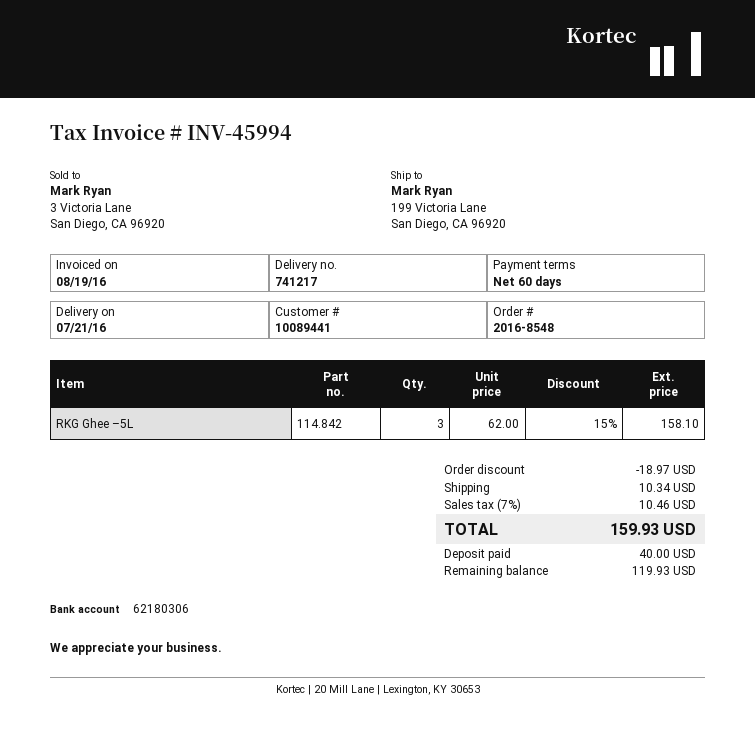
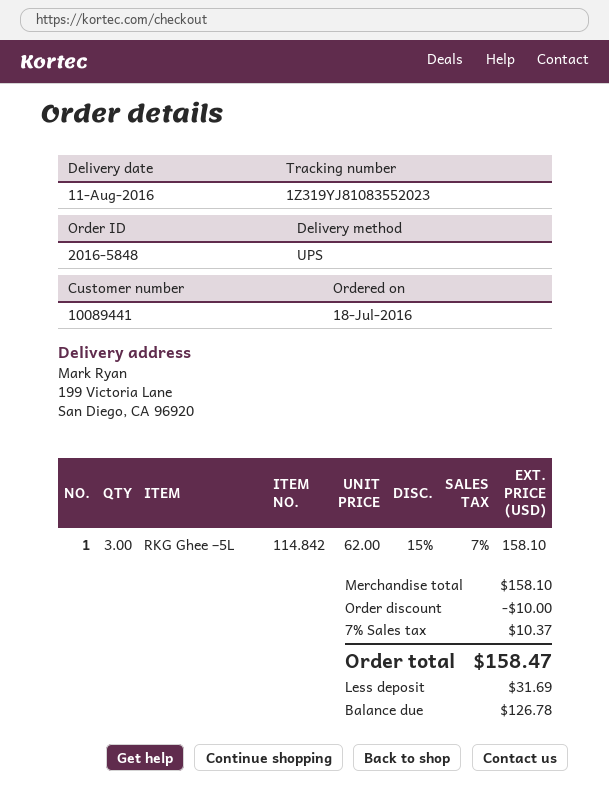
order number: 2016-8548 -> 2016-5848
delivery date: 2016-07-21 -> 2016-08-11
discount: 18.97 -> 10.00
shipping: 10.34 -> none
tax: 7% = 10.46 -> 7% = 10.37
total: 159.93 -> 158.47
deposit: 40.00 -> 31.69
balance: 119.93 -> 126.78

